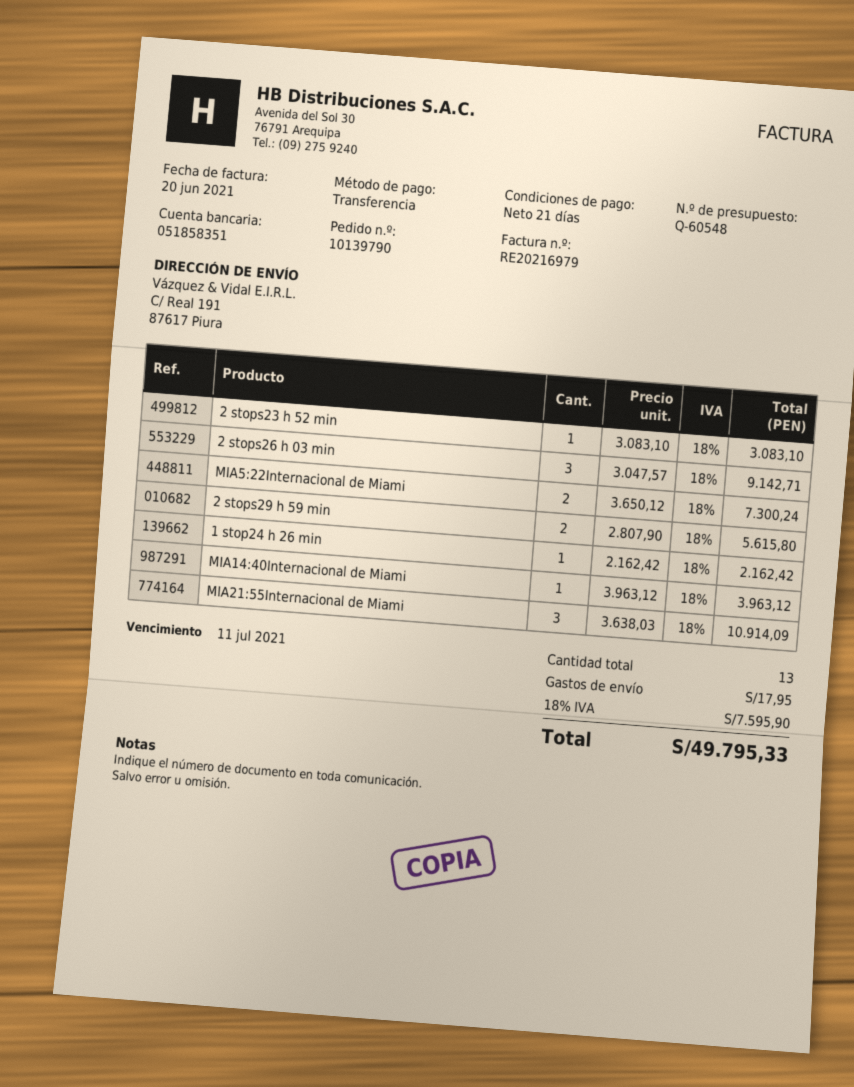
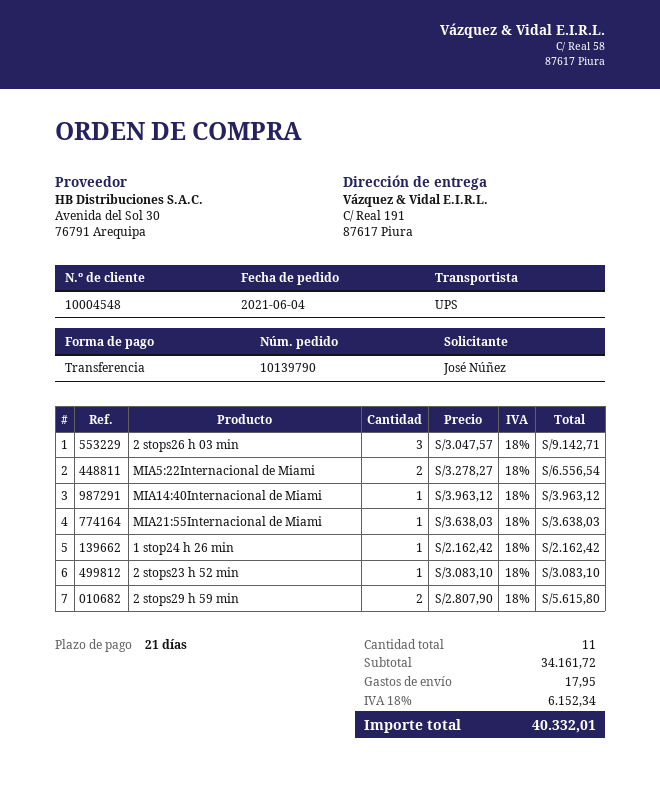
MIA5:22Internacional de Miami: 2 x 3650.12 = 7300.24 -> 2 x 3278.27 = 6556.54
MIA21:55Internacional de Miami: 3 x 3638.03 = 10914.09 -> 1 x 3638.03 = 3638.03
total quantity: 13 -> 11
tax: 18% = 7595.90 -> 18% = 6152.34
total: 49795.33 -> 40332.01

